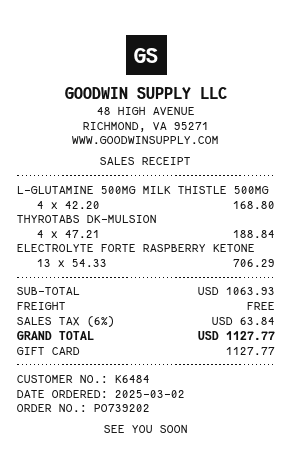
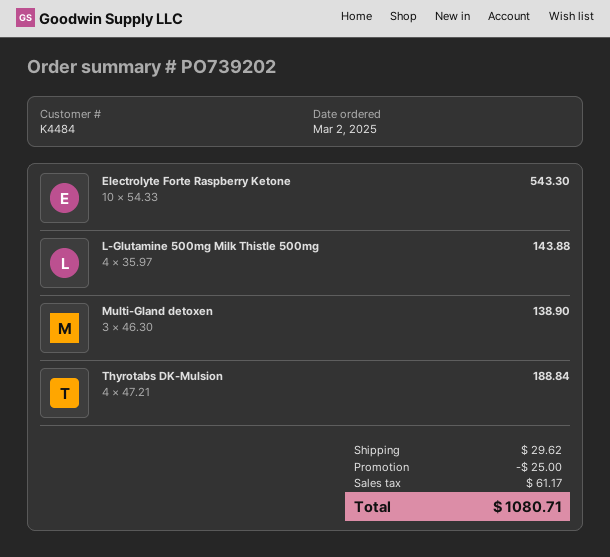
customer number: K6484 -> K4484
L-GLUTAMINE 500MG MILK THISTLE 500MG: 4 x 42.20 = 168.80 -> 4 x 35.97 = 143.88
ELECTROLYTE FORTE RASPBERRY KETONE: 13 x 54.33 = 706.29 -> 10 x 54.33 = 543.30
Multi-Gland detoxen: none -> 3 x 46.30 = 138.90
discount: none -> 25.00
shipping: 0.00 -> 29.62
tax: 63.84 -> 61.17
total: 1127.77 -> 1080.71

